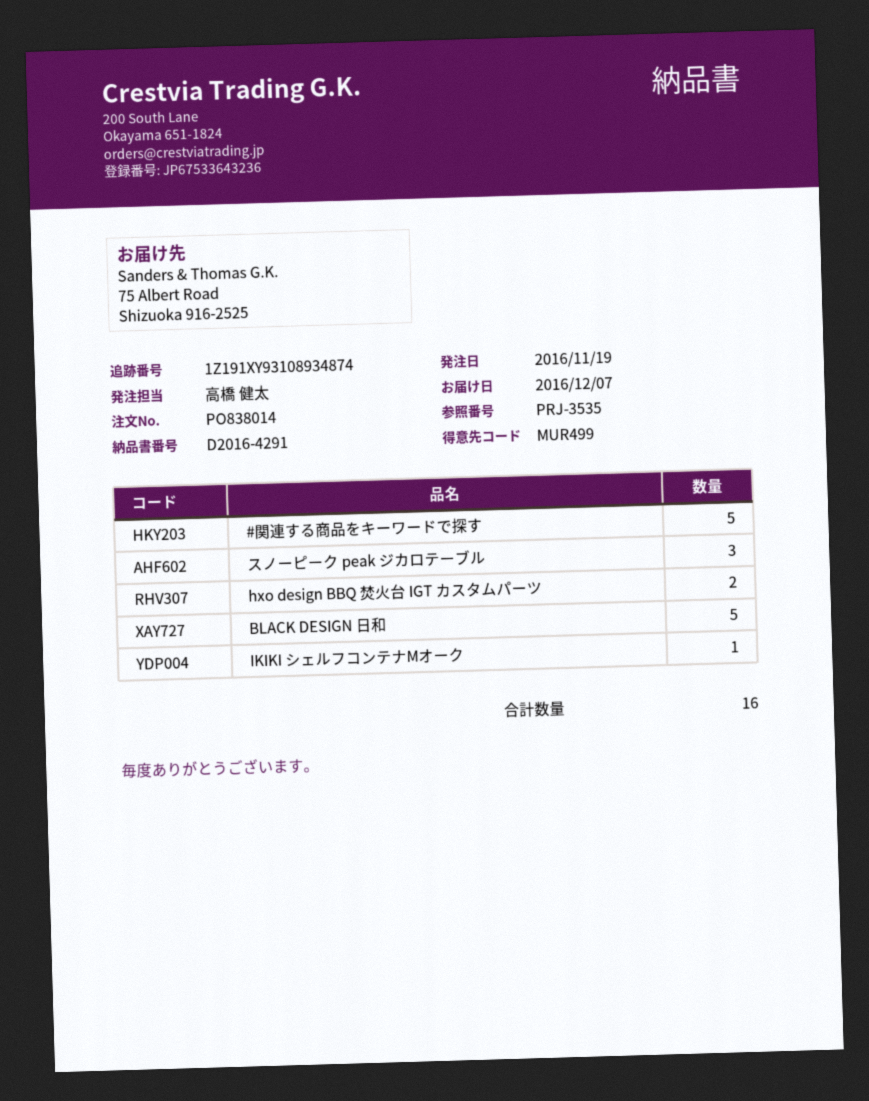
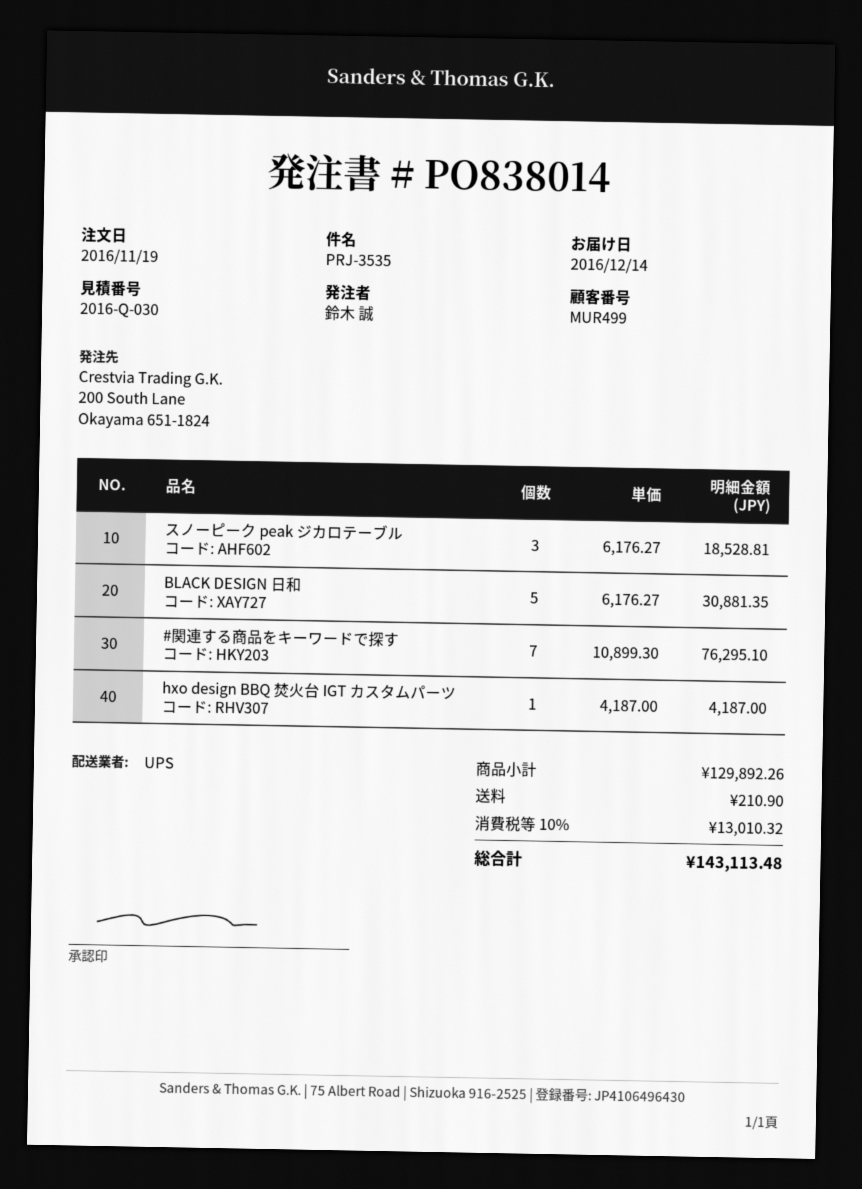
delivery date: 2016-12-07 -> 2016-12-14
ordered by: 高橋 健太 -> 鈴木 誠
#関連する商品をキーワードで探す: 5 -> 7
hxo design BBQ 焚火台 IGT カスタムパーツ: 2 -> 1
IKIKI シェルフコンテナMオーク: 1 -> none

